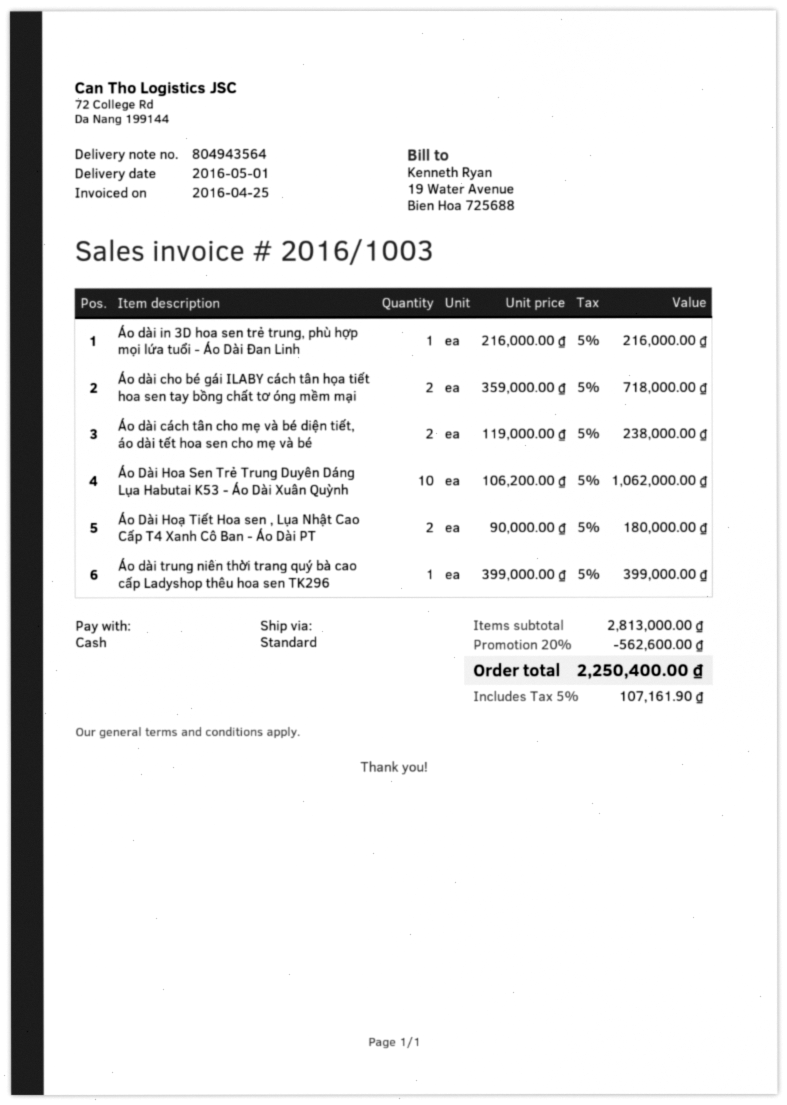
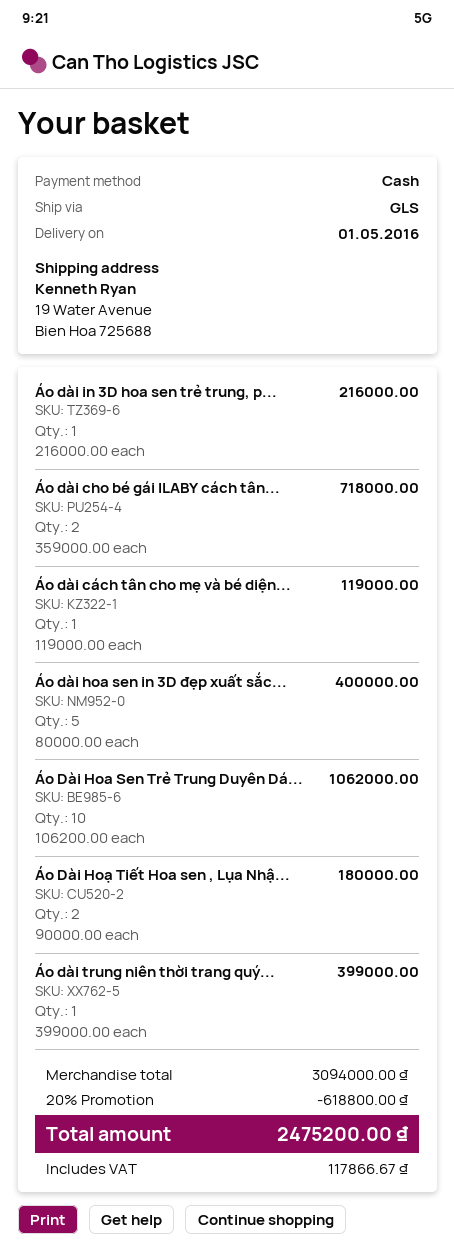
shipping method: standard -> GLS
Áo dài cách tân cho mẹ và bé diện tiết, áo dài tết hoa sen cho mẹ và bé: 2 x 119000.00 = 238000.00 -> 1 x 119000.00 = 119000.00
Áo dài hoa sen in 3D đẹp xuất sắc...: none -> 5 x 80000.00 = 400000.00
subtotal: 2813000.00 -> 3094000.00
discount: 20% = 562600.00 -> 20% = 618800.00
tax: 107161.90 -> 117866.67
total: 2250400.00 -> 2475200.00

